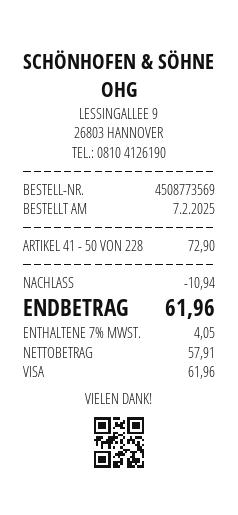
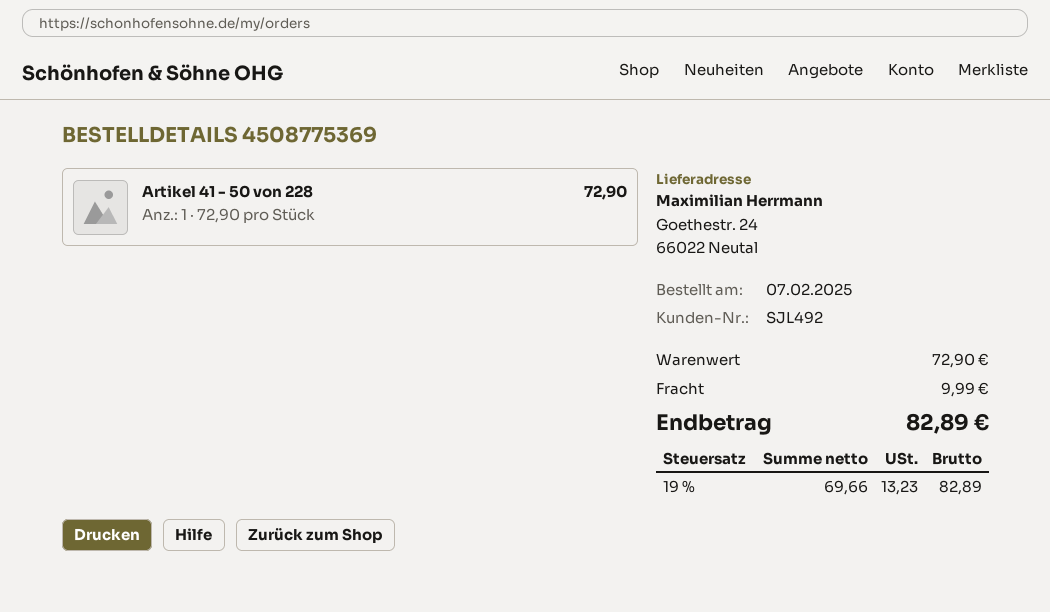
order number: 4508773569 -> 4508775369
discount: 10.94 -> none
shipping: none -> 9.99
net: 57.91 -> 69.66
tax: 7% = 4.05 -> 19% = 13.23
total: 61.96 -> 82.89

